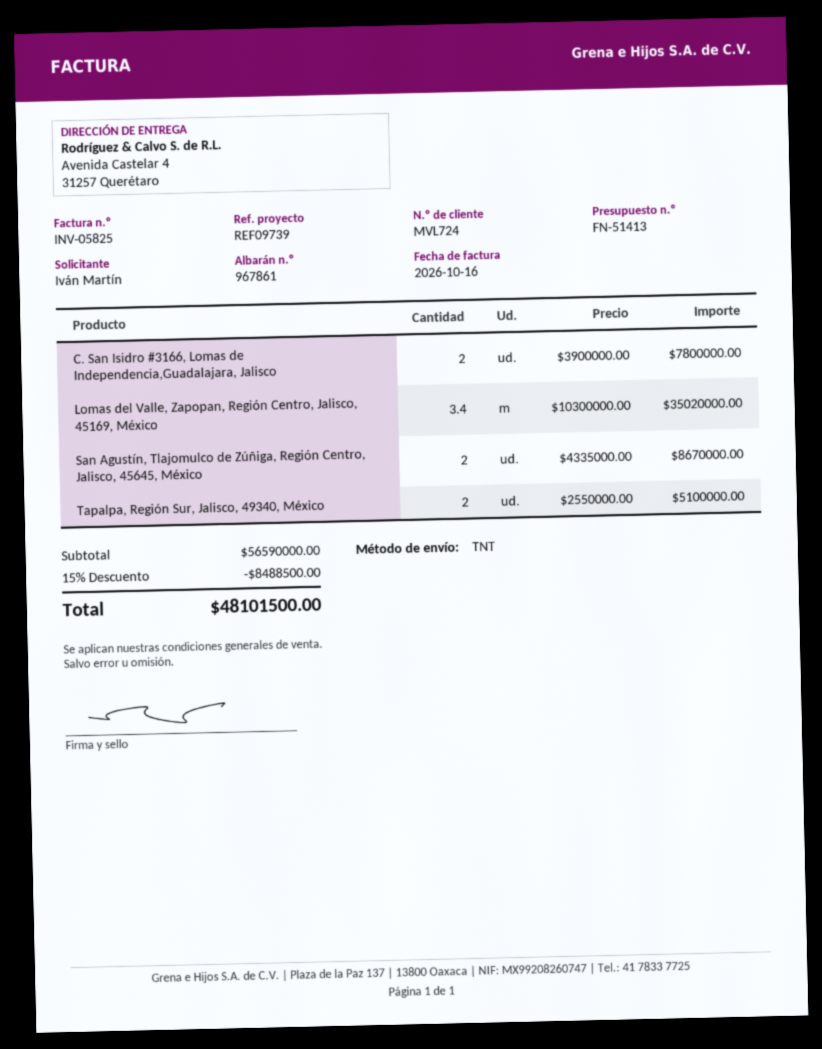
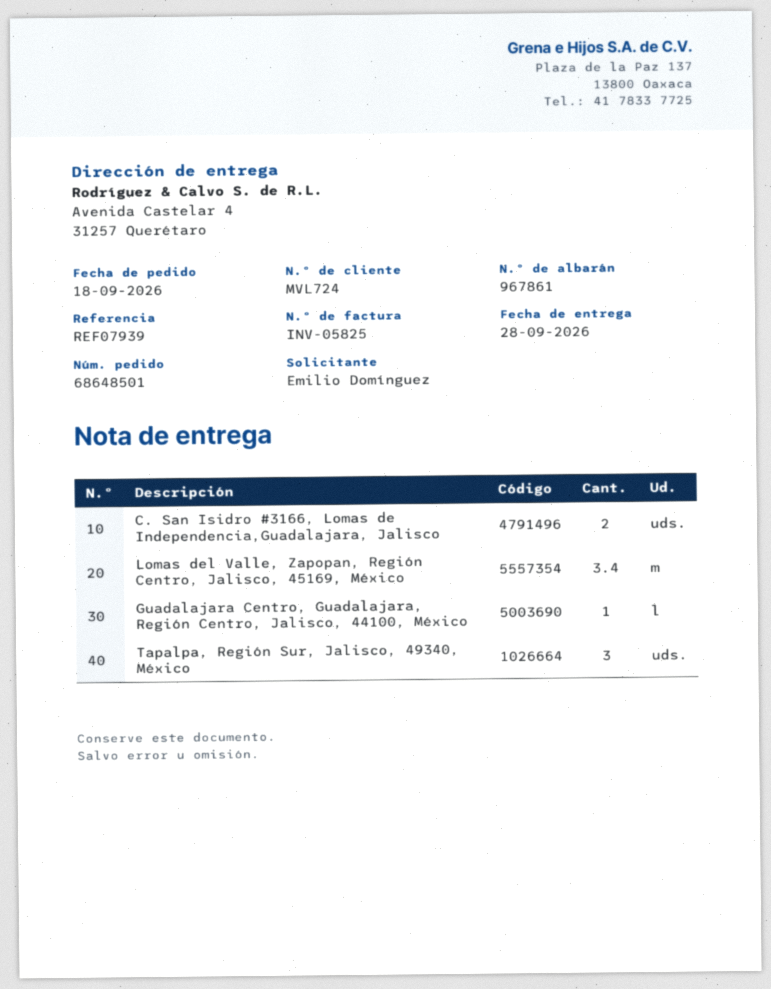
reference: REF09739 -> REF07939
ordered by: Iván Martín -> Emilio Domínguez
San Agustín, Tlajomulco de Zúñiga, Región Centro, Jalisco, 45645, México: 2 -> none
Tapalpa, Región Sur, Jalisco, 49340, México: 2 -> 3
Guadalajara Centro, Guadalajara, Región Centro, Jalisco, 44100, México: none -> 1

